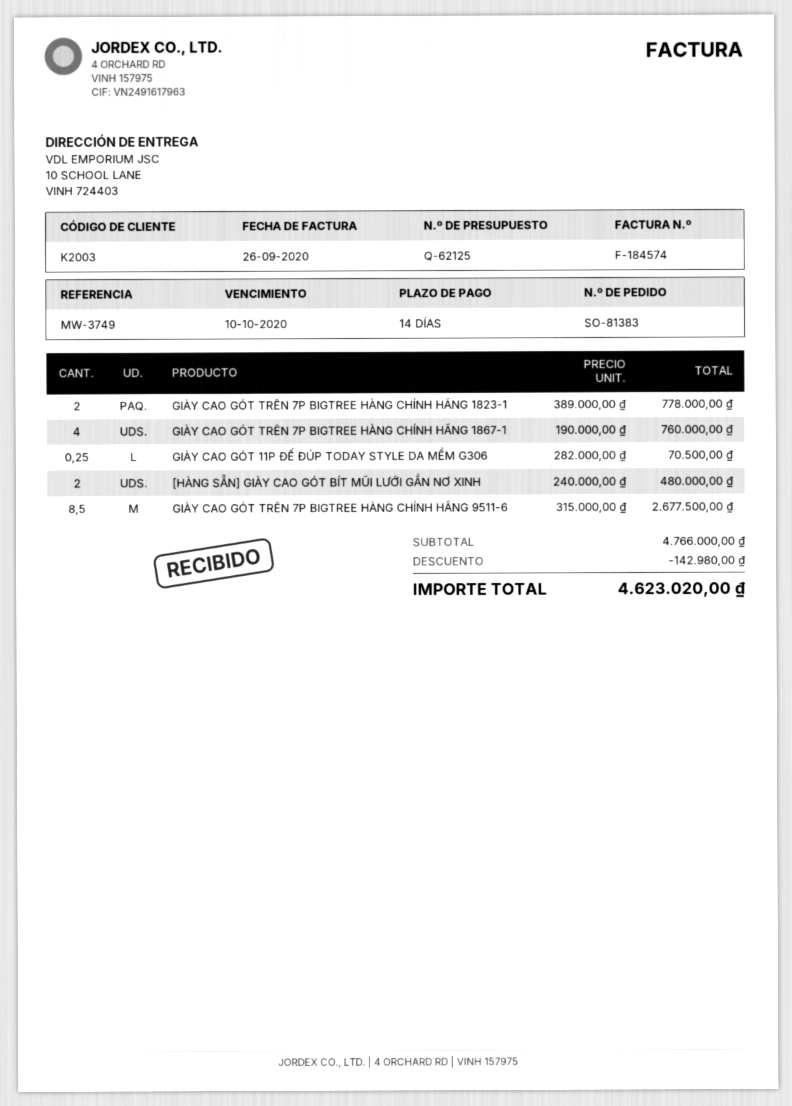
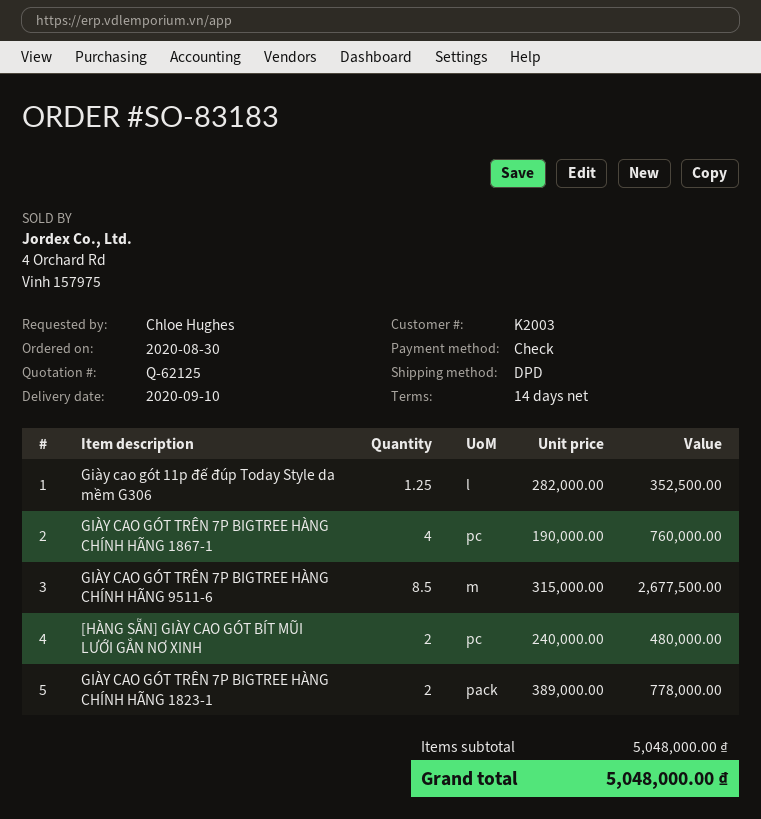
order number: SO-81383 -> SO-83183
GIÀY CAO GÓT 11P ĐẾ ĐÚP TODAY STYLE DA MỀM G306: 0.25 x 282000.00 = 70500.00 -> 1.25 x 282000.00 = 352500.00
subtotal: 4766000.00 -> 5048000.00
discount: 142980.00 -> none
total: 4623020.00 -> 5048000.00

